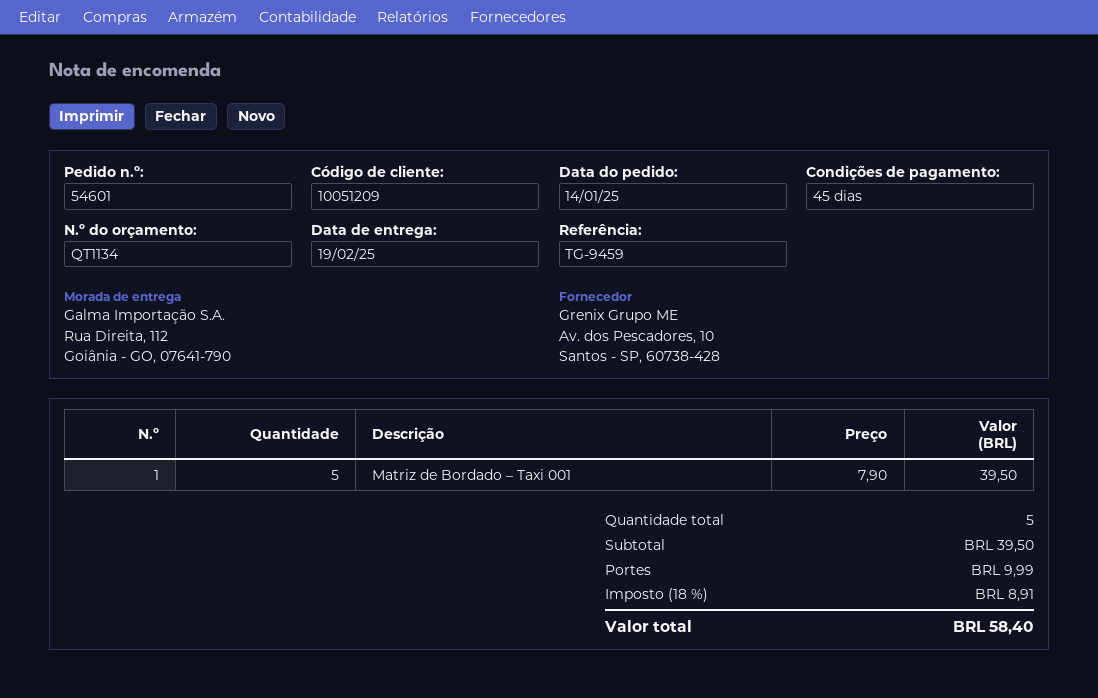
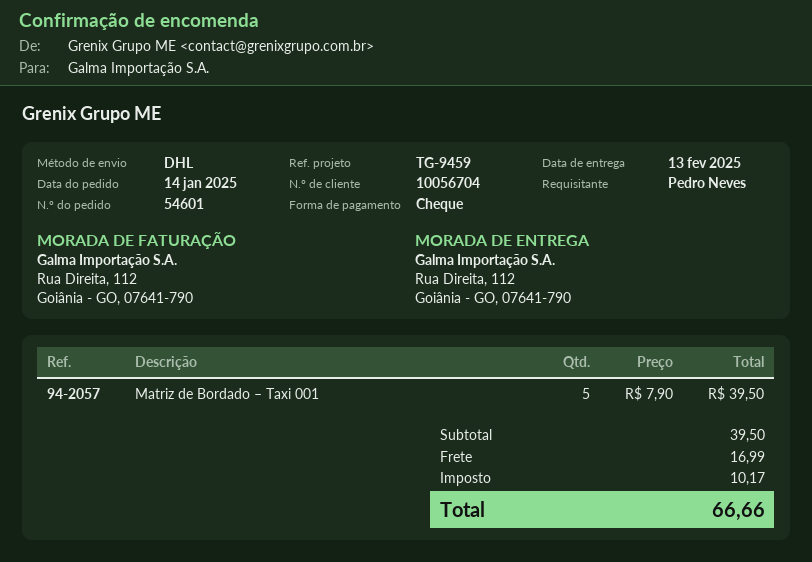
delivery date: 2025-02-19 -> 2025-02-13
customer number: 10051209 -> 10056704
shipping: 9.99 -> 16.99
tax: 8.91 -> 10.17
total: 58.40 -> 66.66

